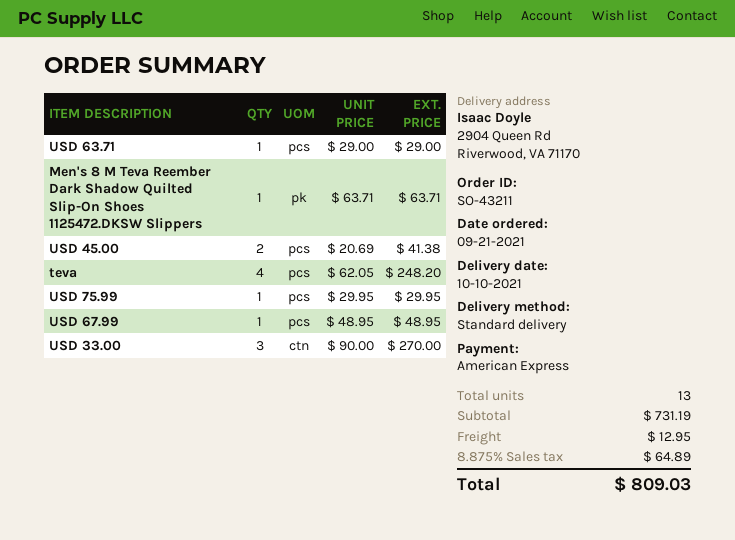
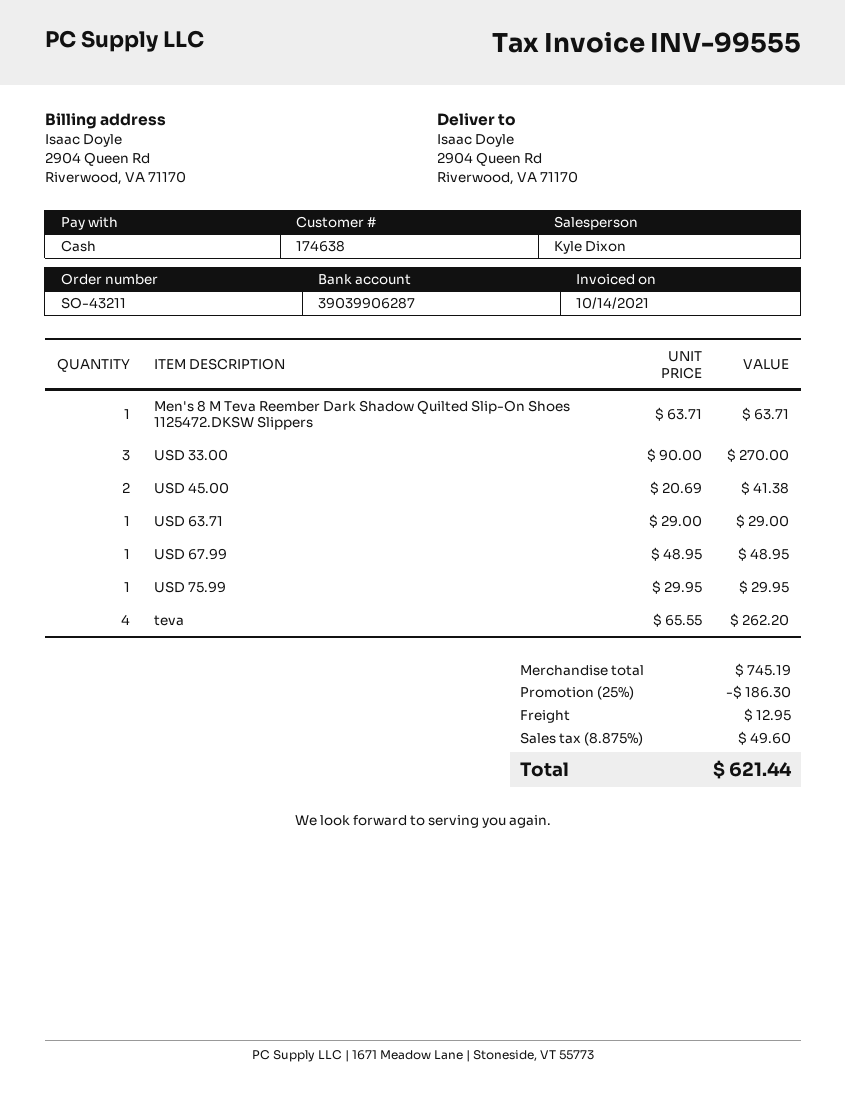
payment method: American Express -> cash
teva: 4 x 62.05 = 248.20 -> 4 x 65.55 = 262.20
subtotal: 731.19 -> 745.19
discount: none -> 25% = 186.30
tax: 8.875% = 64.89 -> 8.875% = 49.60
total: 809.03 -> 621.44

